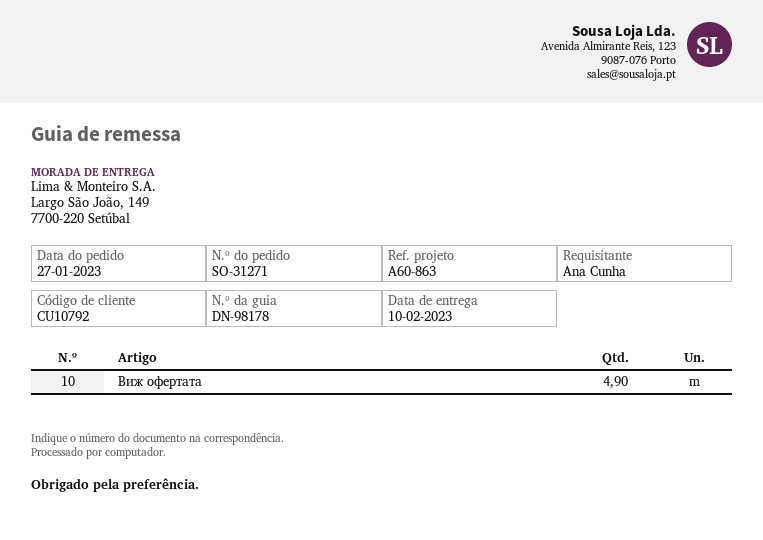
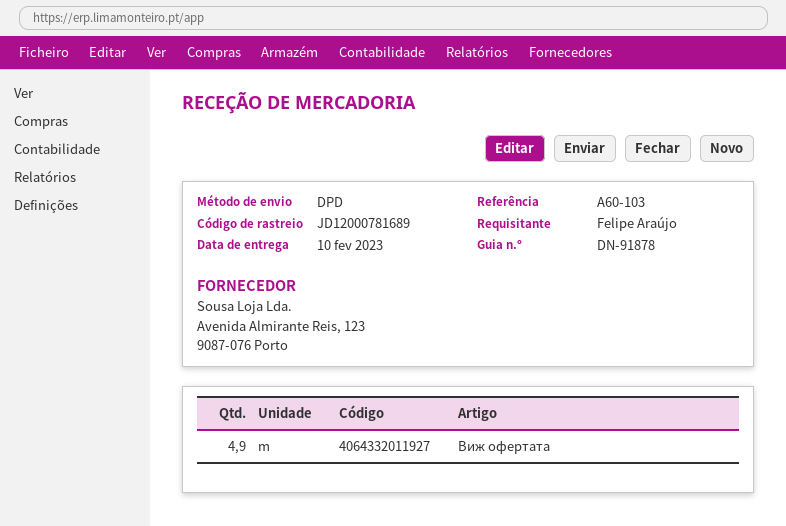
delivery note number: DN-98178 -> DN-91878
reference: A60-863 -> A60-103
ordered by: Ana Cunha -> Felipe Araújo

